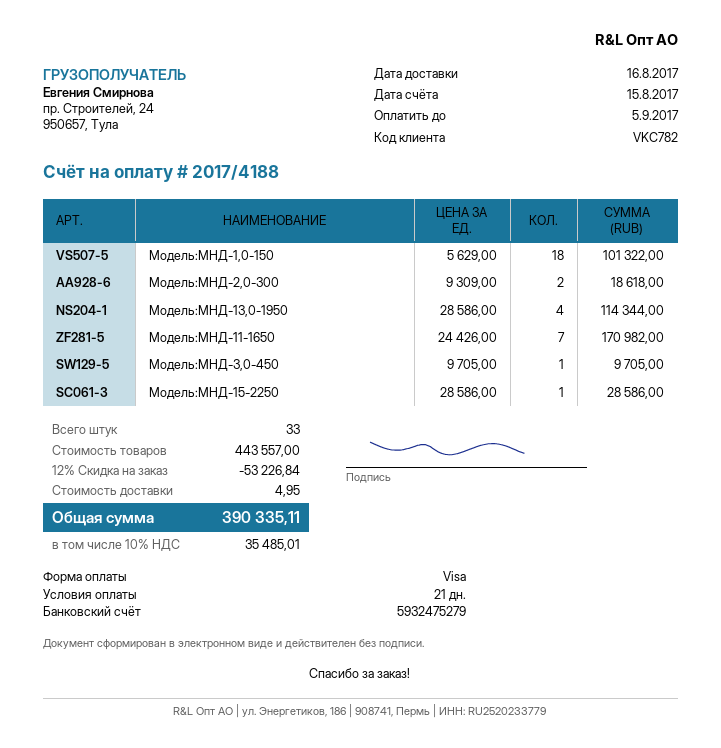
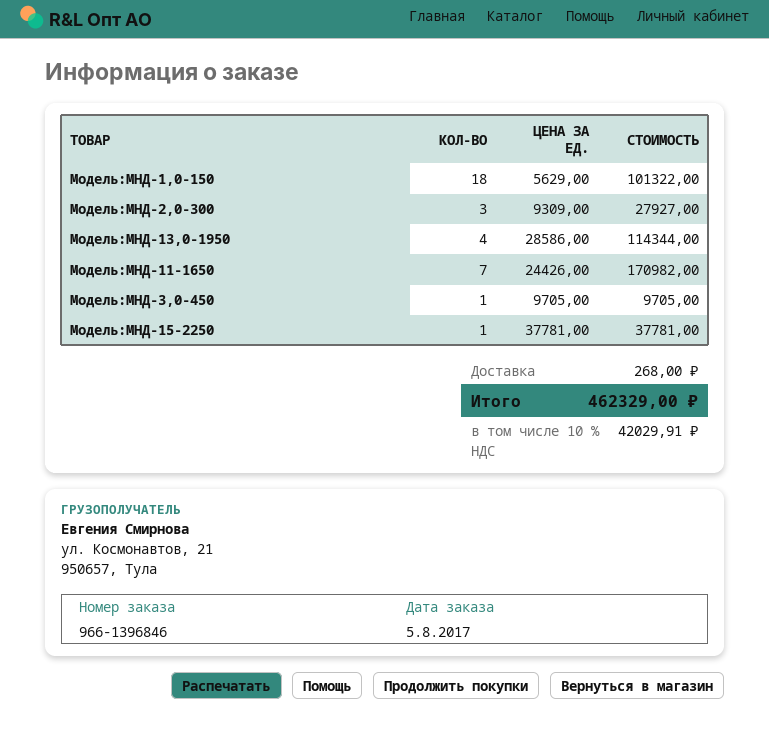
ship to: пр. Строителей, 24, 950657, Тула -> ул. Космонавтов, 21, 950657, Тула
Модель:МНД-2,0-300: 2 x 9309.00 = 18618.00 -> 3 x 9309.00 = 27927.00
Модель:МНД-15-2250: 1 x 28586.00 = 28586.00 -> 1 x 37781.00 = 37781.00
discount: 12% = 53226.84 -> none
shipping: 4.95 -> 268.00
tax: 10% = 35485.01 -> 10% = 42029.91
total: 390335.11 -> 462329.00

